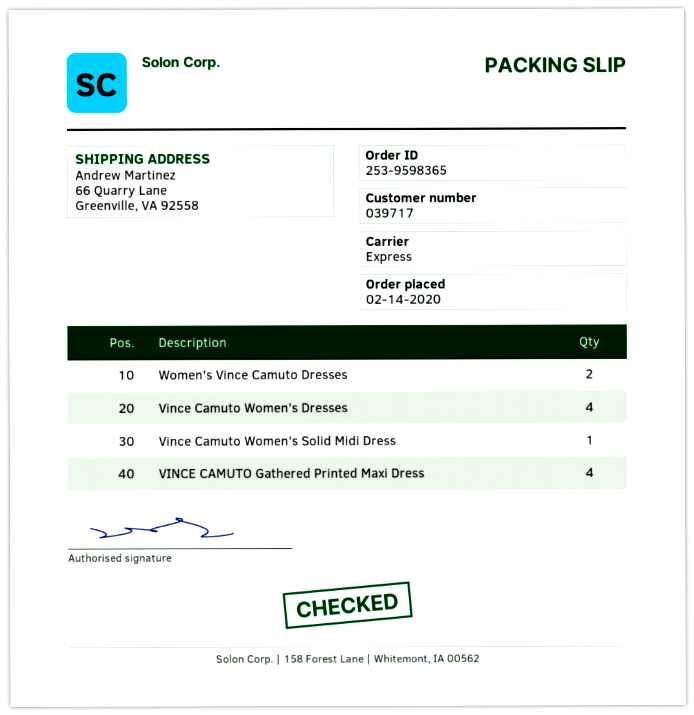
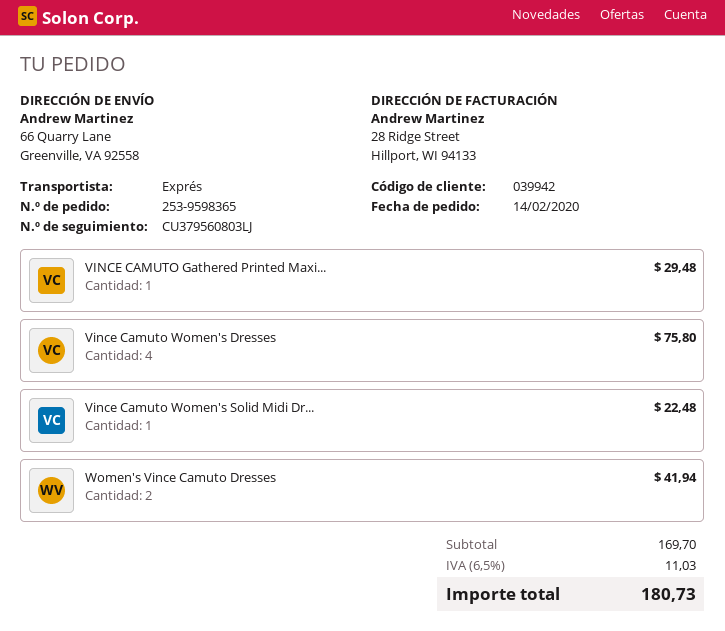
customer number: 039717 -> 039942
VINCE CAMUTO Gathered Printed Maxi Dress: 4 -> 1

